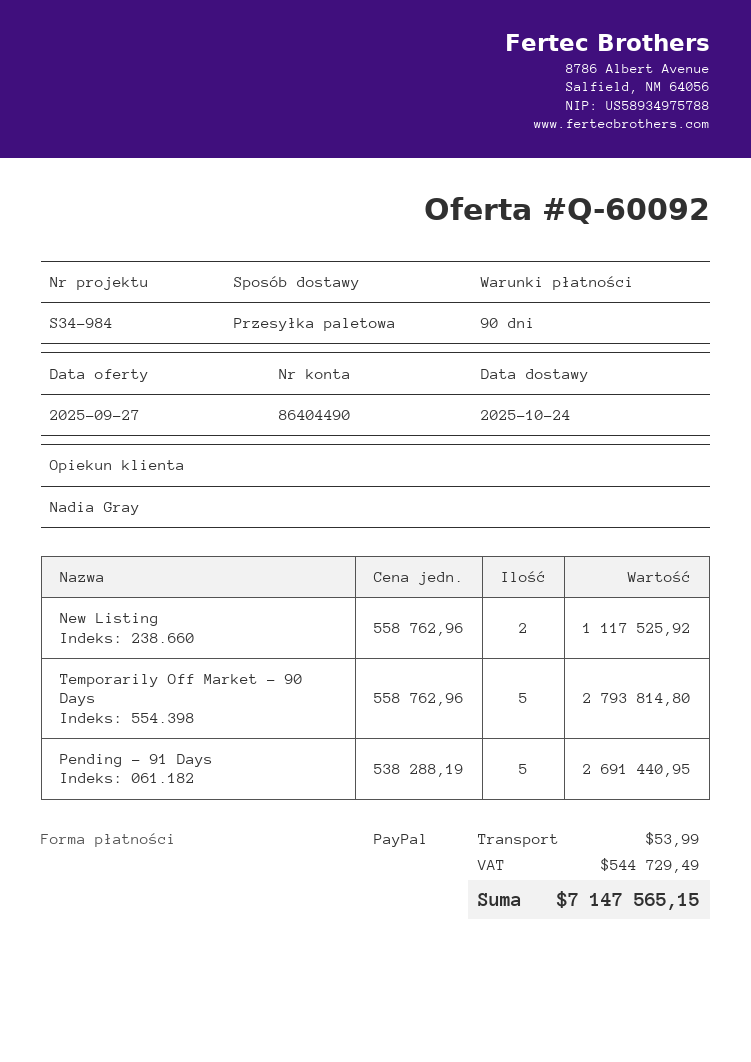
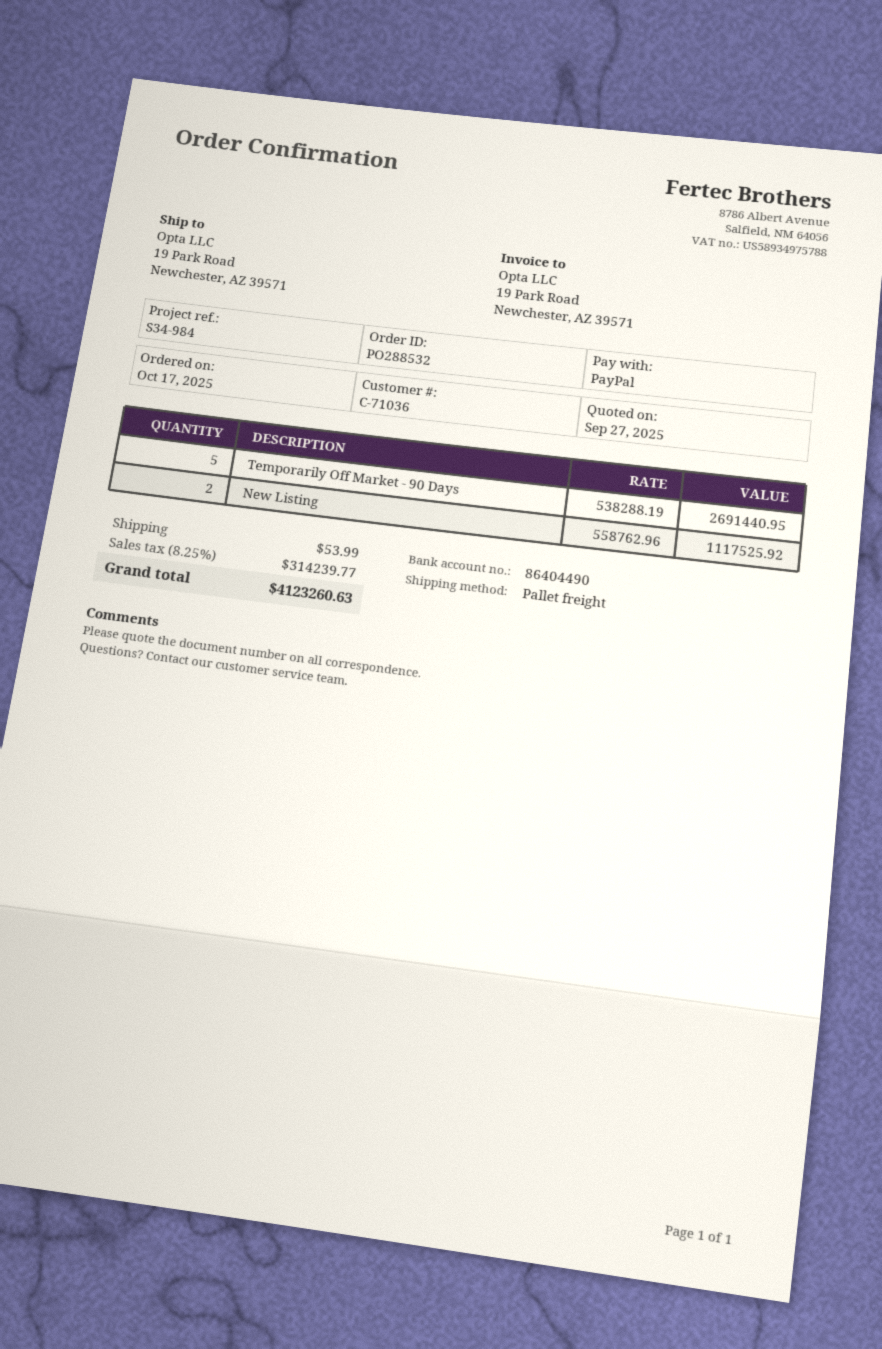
Temporarily Off Market - 90 Days: 5 x 558762.96 = 2793814.80 -> 5 x 538288.19 = 2691440.95
Pending - 91 Days: 5 x 538288.19 = 2691440.95 -> none
tax: 544729.49 -> 314239.77
total: 7147565.15 -> 4123260.63

